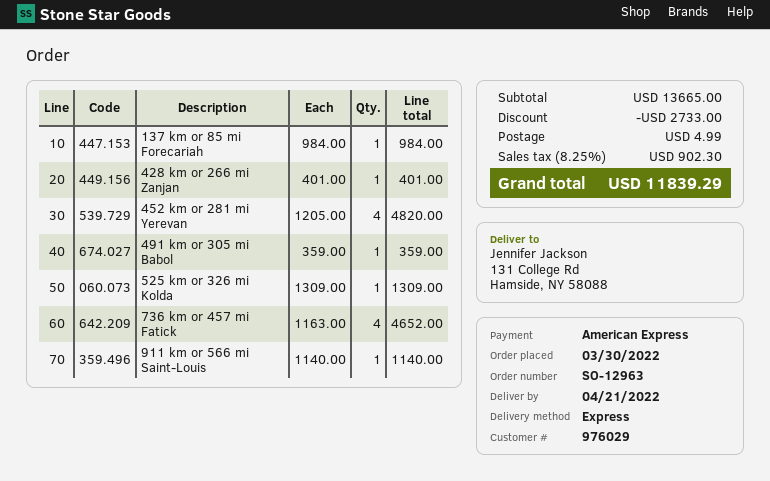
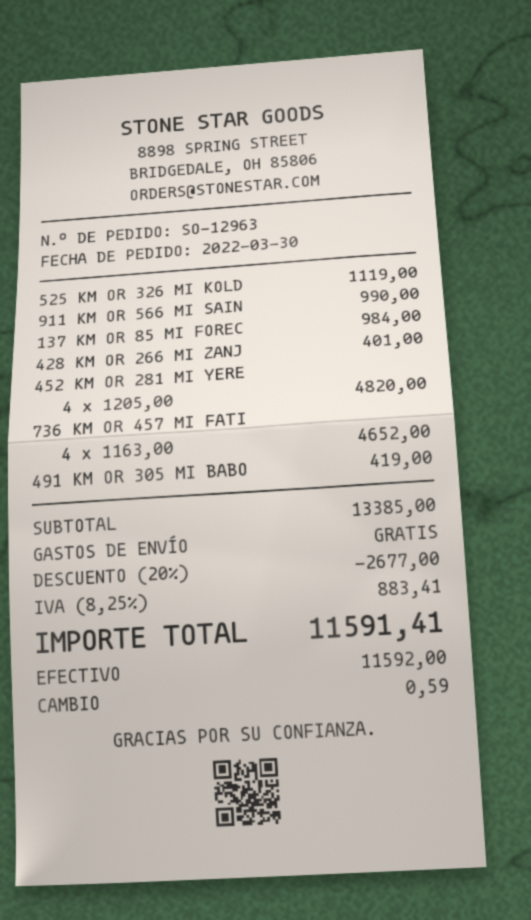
payment method: American Express -> cash
491 km or 305 mi Babol: 1 x 359.00 = 359.00 -> 1 x 419.00 = 419.00
525 km or 326 mi Kolda: 1 x 1309.00 = 1309.00 -> 1 x 1119.00 = 1119.00
911 km or 566 mi Saint-Louis: 1 x 1140.00 = 1140.00 -> 1 x 990.00 = 990.00
subtotal: 13665.00 -> 13385.00
discount: 2733.00 -> 2677.00
shipping: 4.99 -> 0.00
tax: 8.25% = 902.30 -> 8.25% = 883.41
total: 11839.29 -> 11591.41

